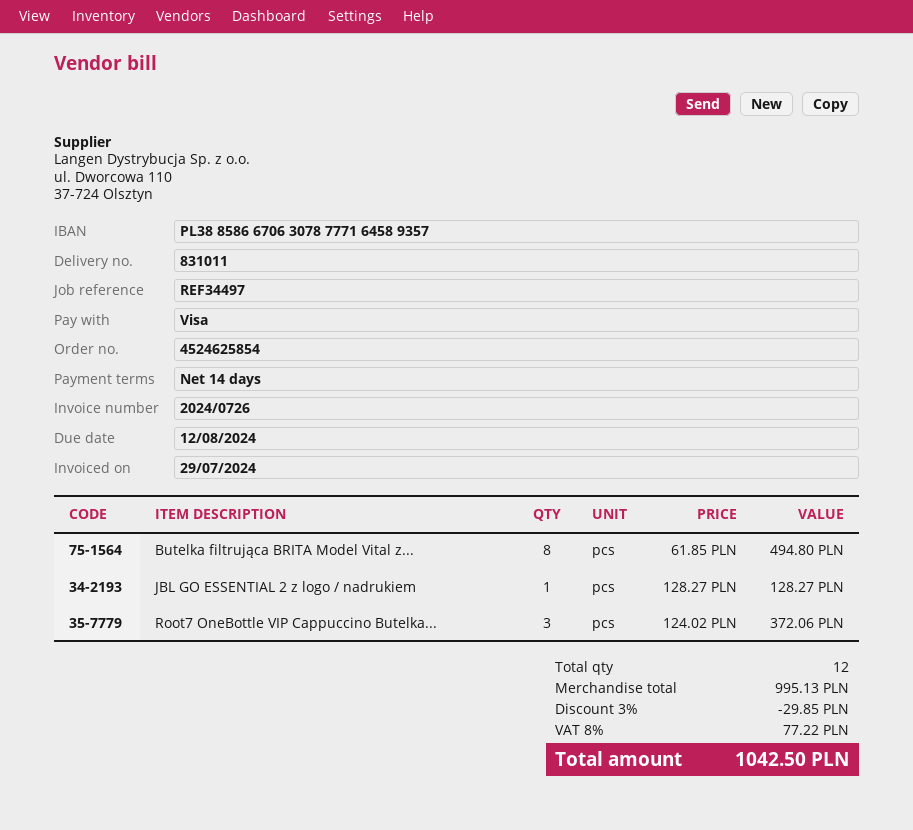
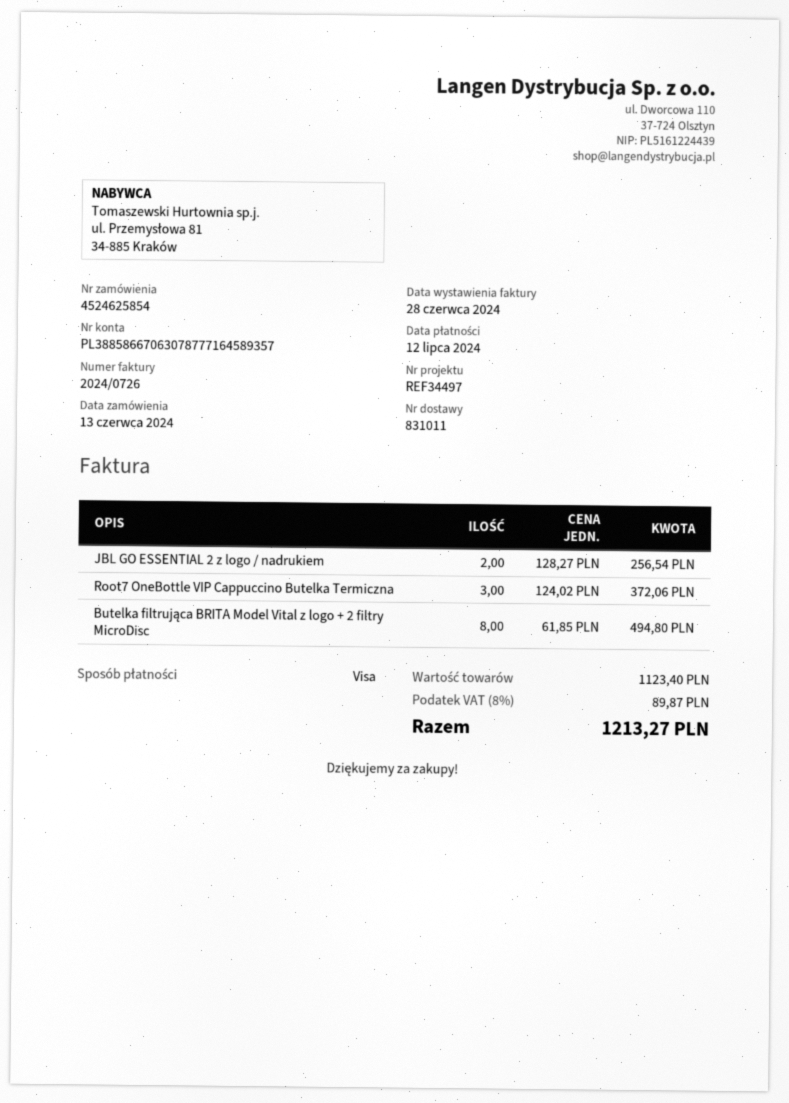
invoice date: 2024-07-29 -> 2024-06-28
due date: 2024-08-12 -> 2024-07-12
JBL GO ESSENTIAL 2 z logo / nadrukiem: 1 x 128.27 = 128.27 -> 2 x 128.27 = 256.54
subtotal: 995.13 -> 1123.40
discount: 3% = 29.85 -> none
tax: 8% = 77.22 -> 8% = 89.87
total: 1042.50 -> 1213.27

